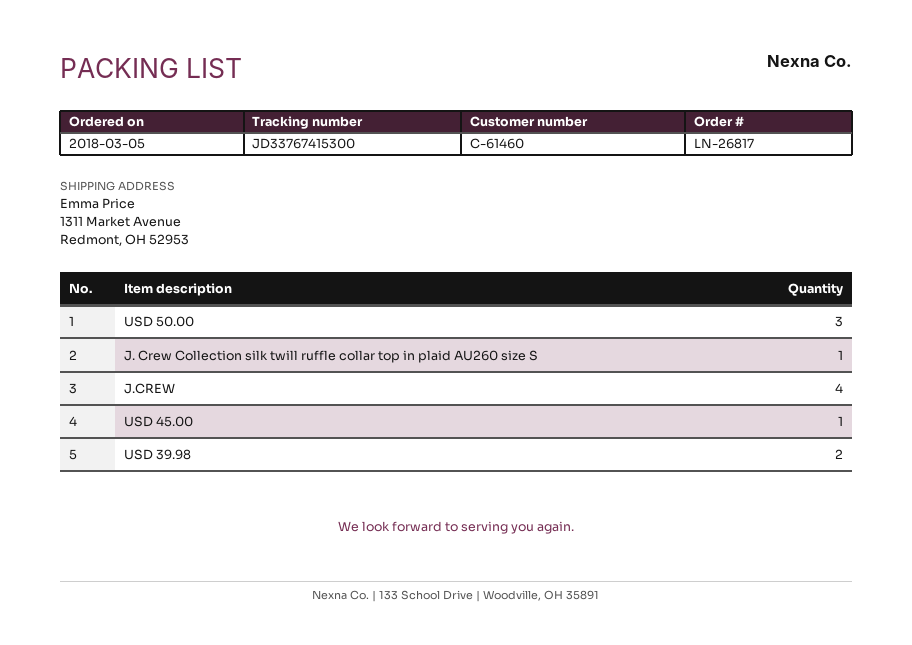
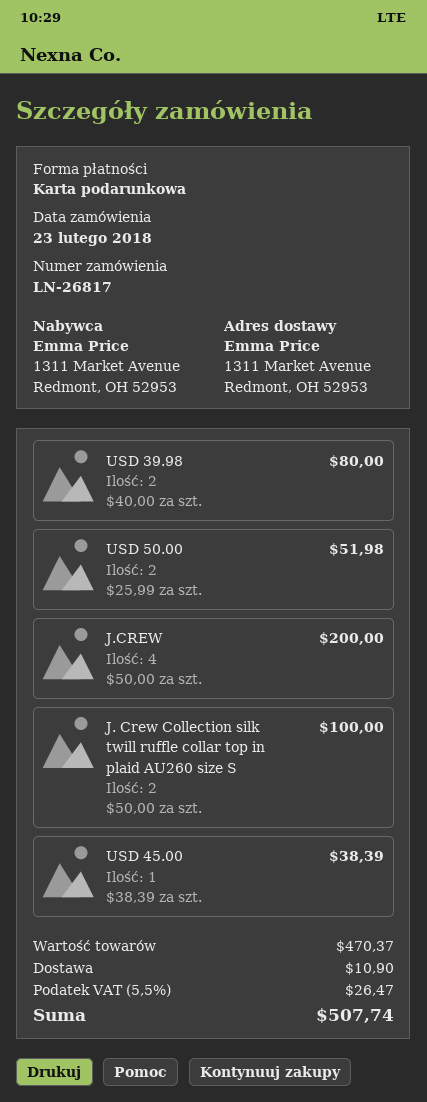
order date: 2018-03-05 -> 2018-02-23
USD 50.00: 3 -> 2
J. Crew Collection silk twill ruffle collar top in plaid AU260 size S: 1 -> 2

